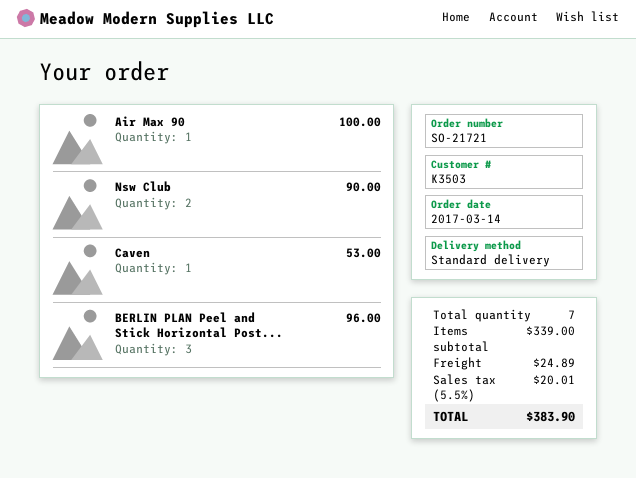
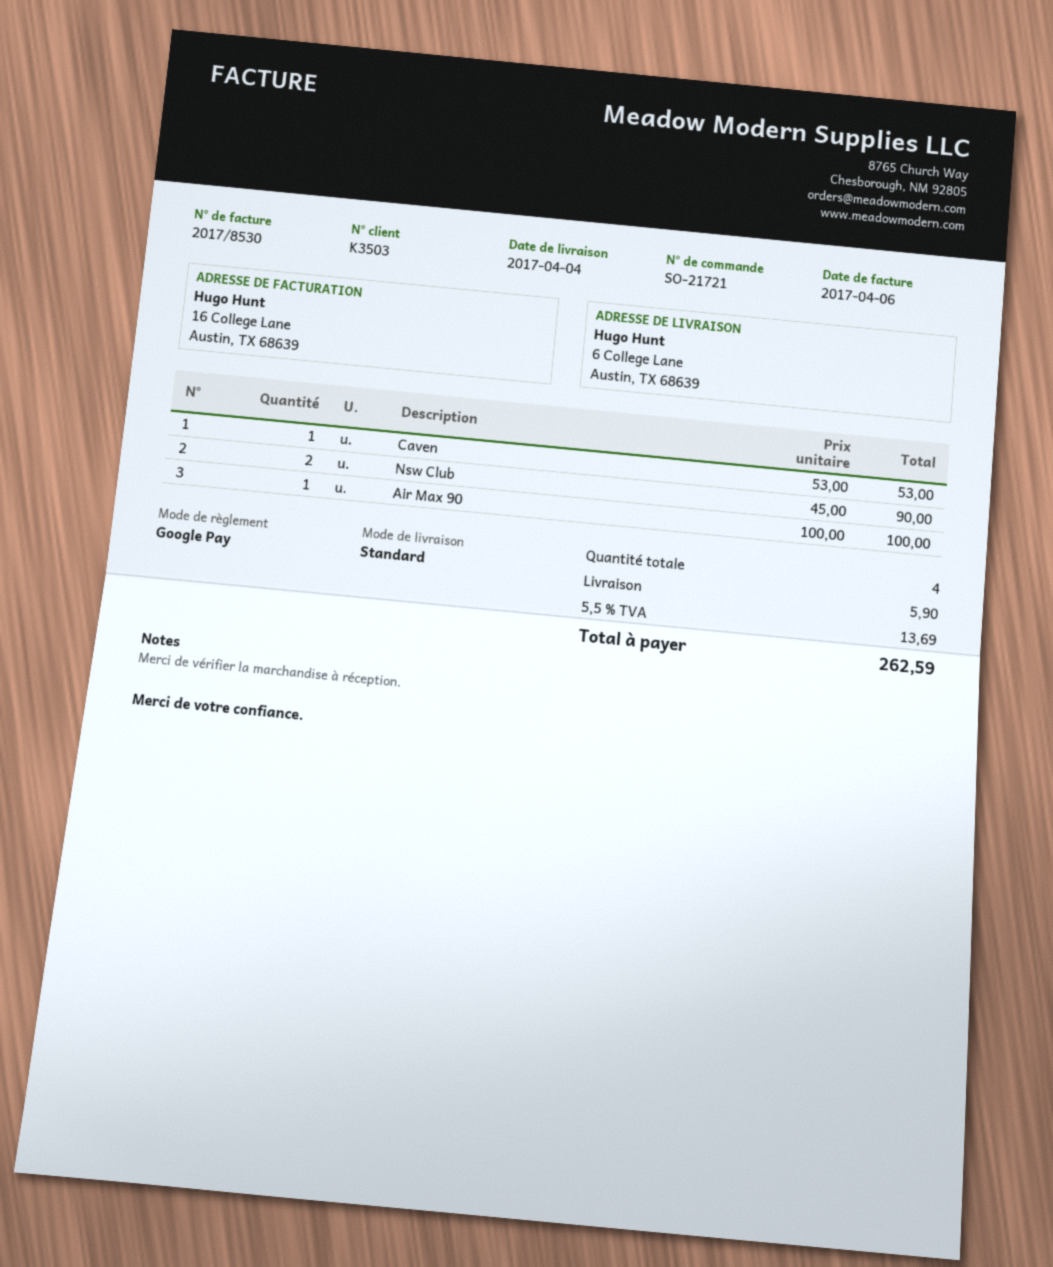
BERLIN PLAN Peel and Stick Horizontal Post...: 3 for 96.00 -> none
total quantity: 7 -> 4
shipping: 24.89 -> 5.90
tax: 5.5% = 20.01 -> 5.5% = 13.69
total: 383.90 -> 262.59

